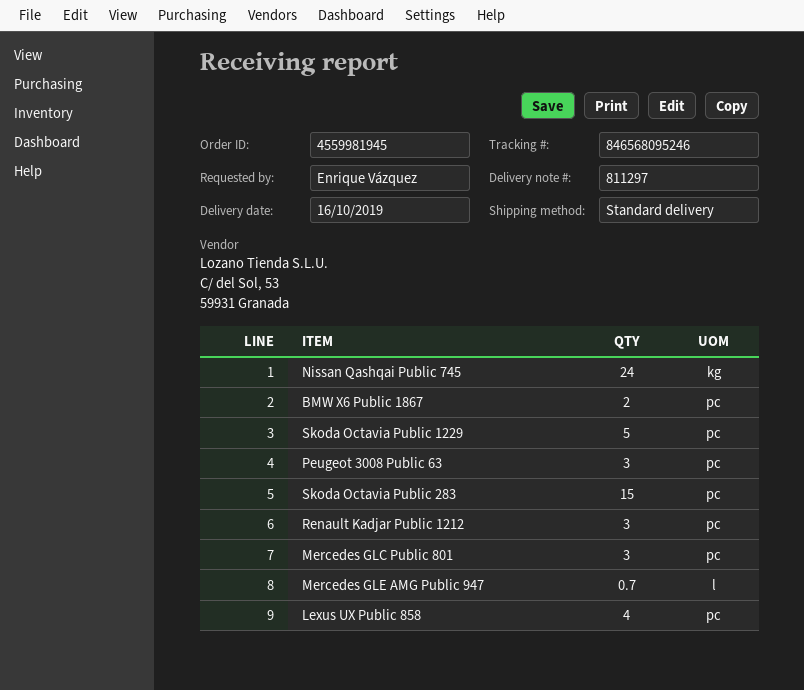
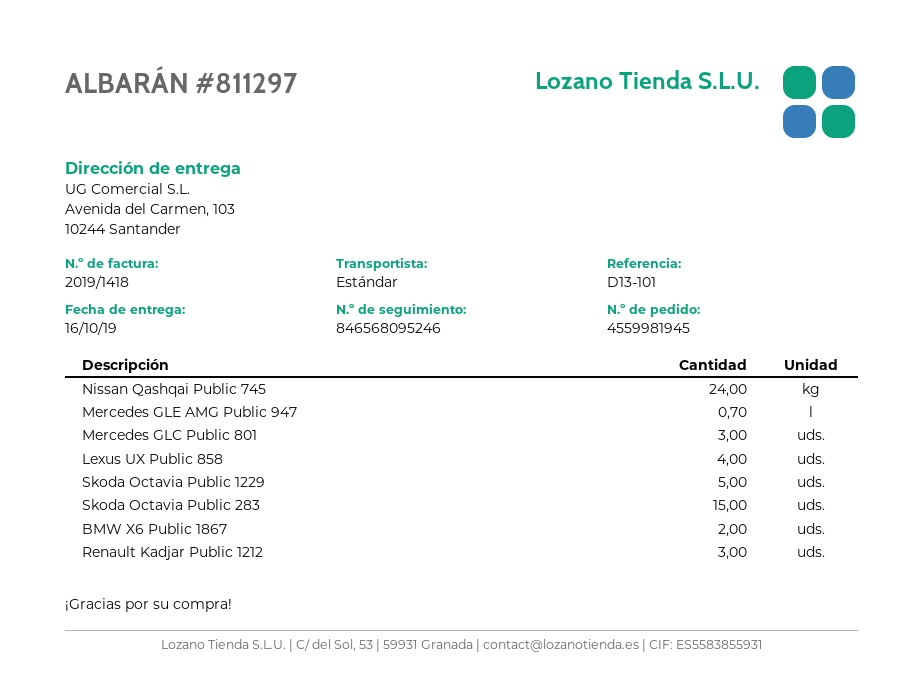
Peugeot 3008 Public 63: 3 -> none

